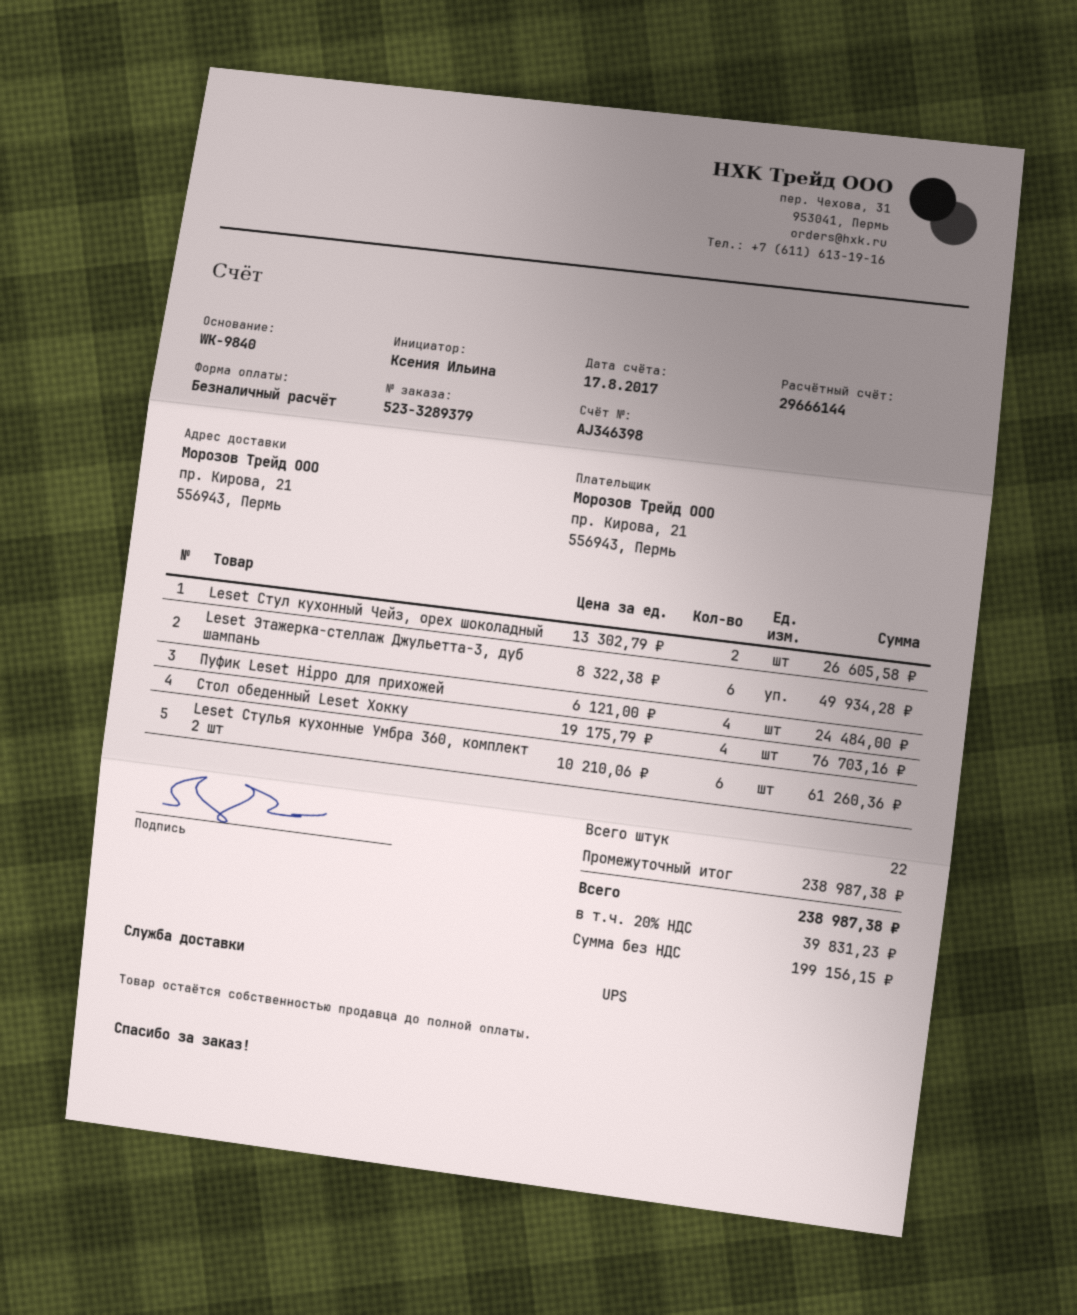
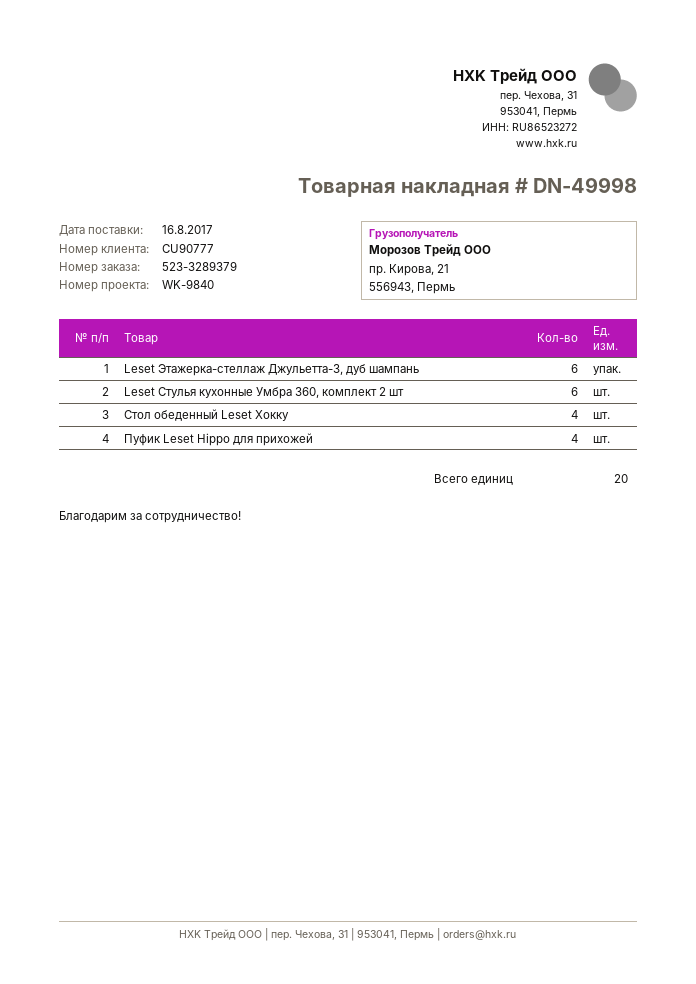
Leset Стул кухонный Чейз, орех шоколадный: 2 -> none
total quantity: 22 -> 20

